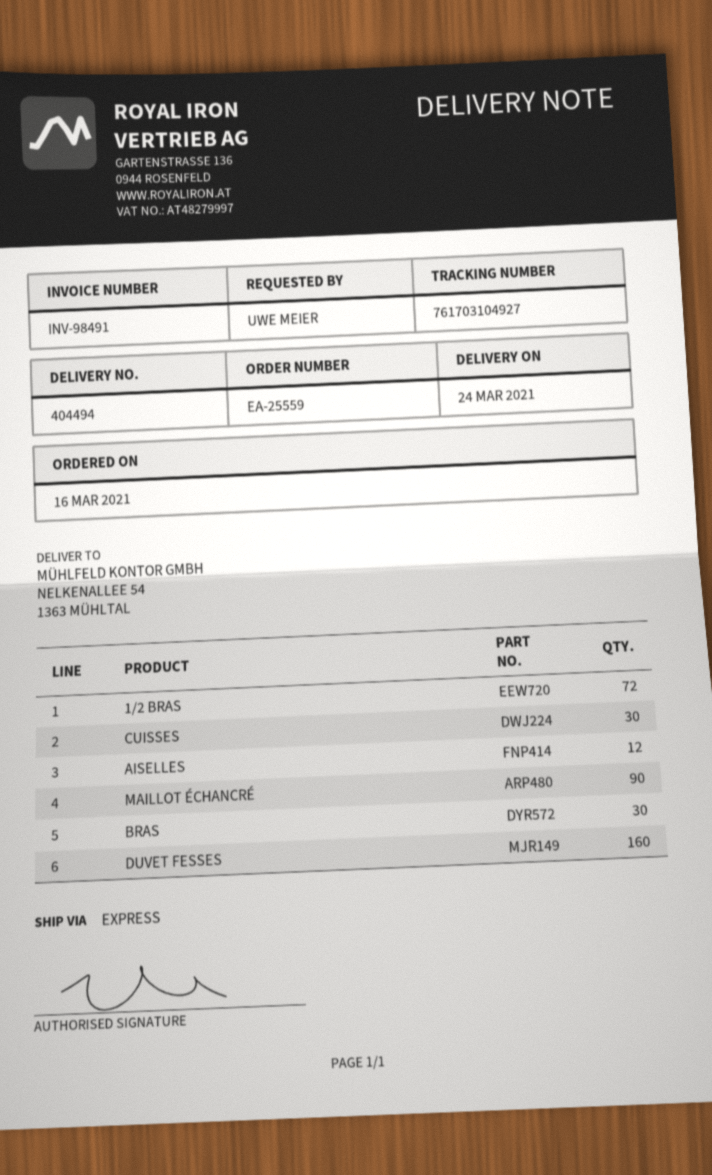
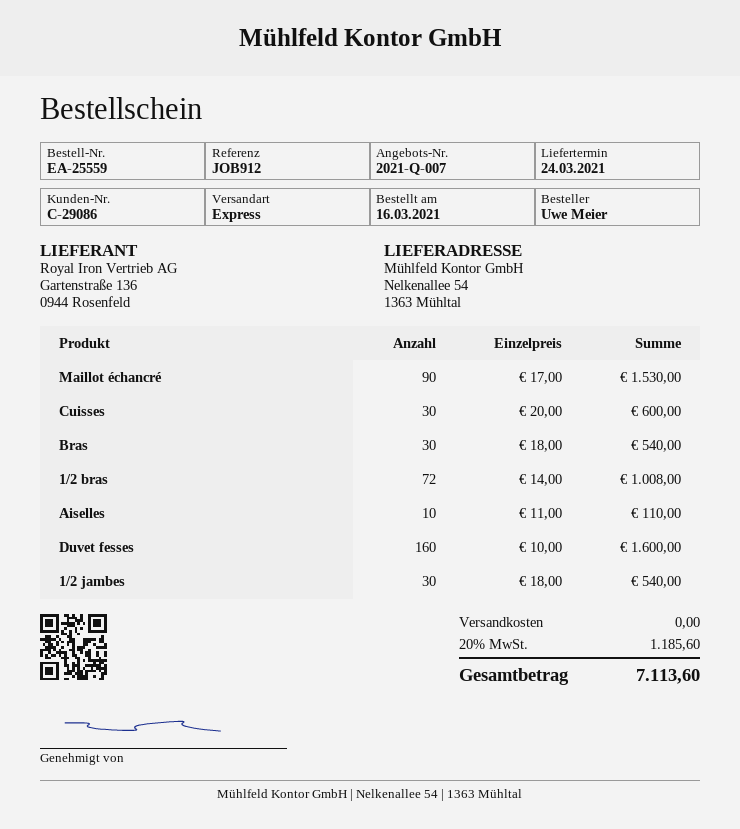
AISELLES: 12 -> 10
1/2 jambes: none -> 30

